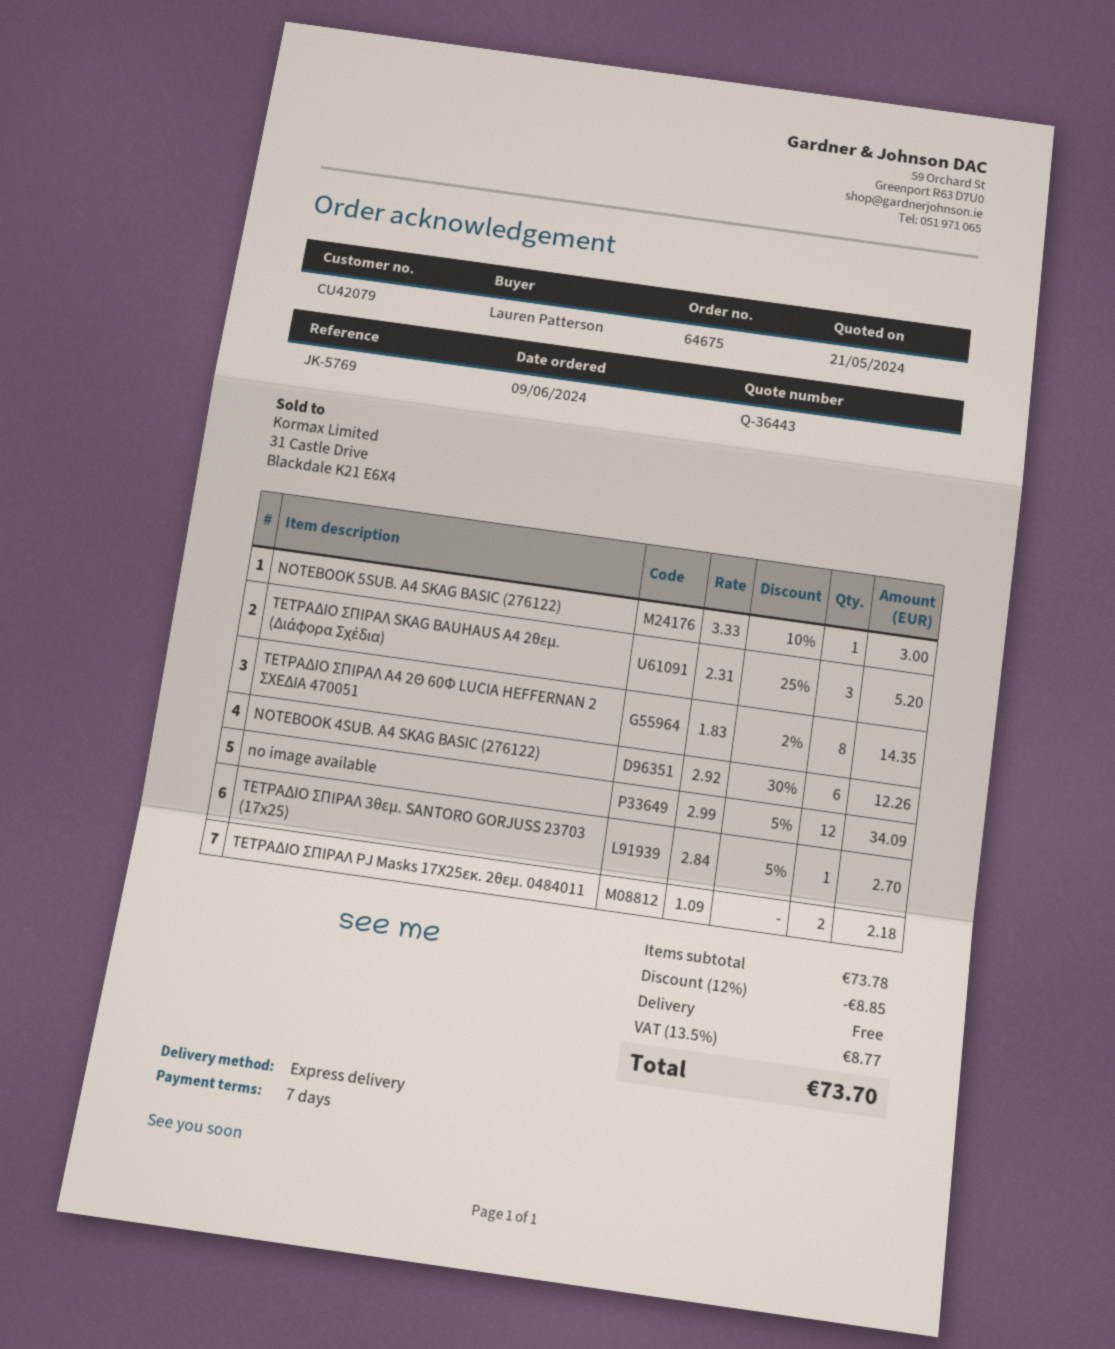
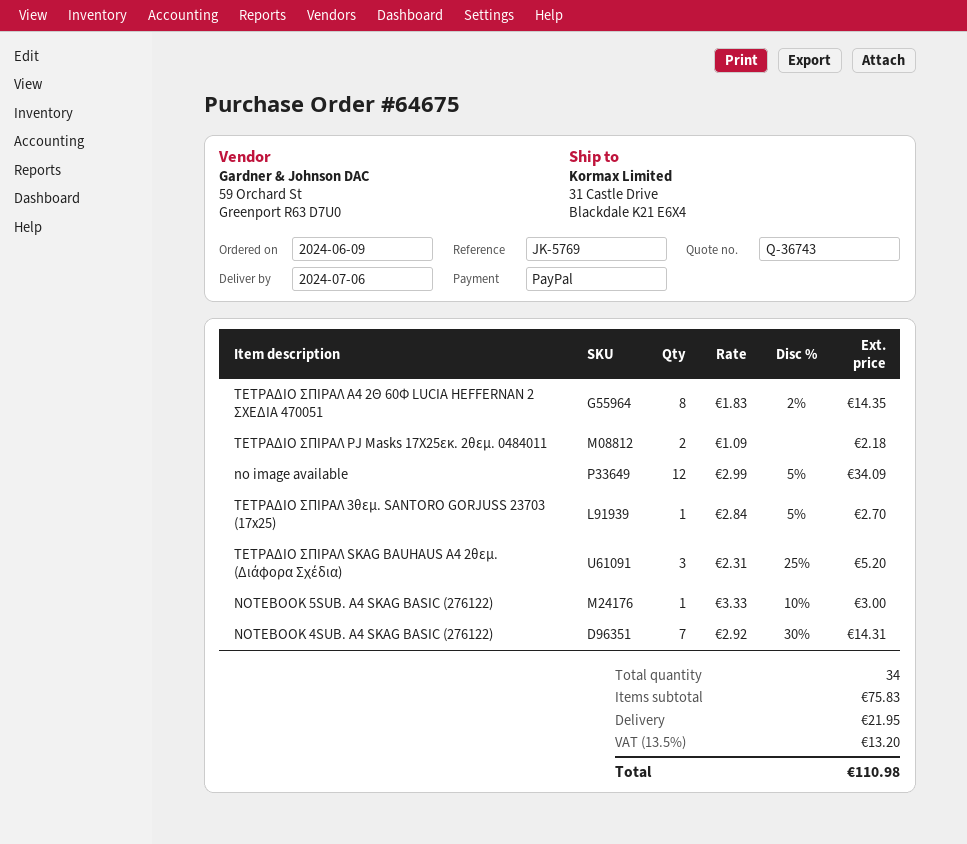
quote number: Q-36443 -> Q-36743
NOTEBOOK 4SUB. A4 SKAG BASIC (276122): 6 x 2.92 - 30% = 12.26 -> 7 x 2.92 - 30% = 14.31
subtotal: 73.78 -> 75.83
discount: 12% = 8.85 -> none
shipping: 0.00 -> 21.95
tax: 13.5% = 8.77 -> 13.5% = 13.20
total: 73.70 -> 110.98

